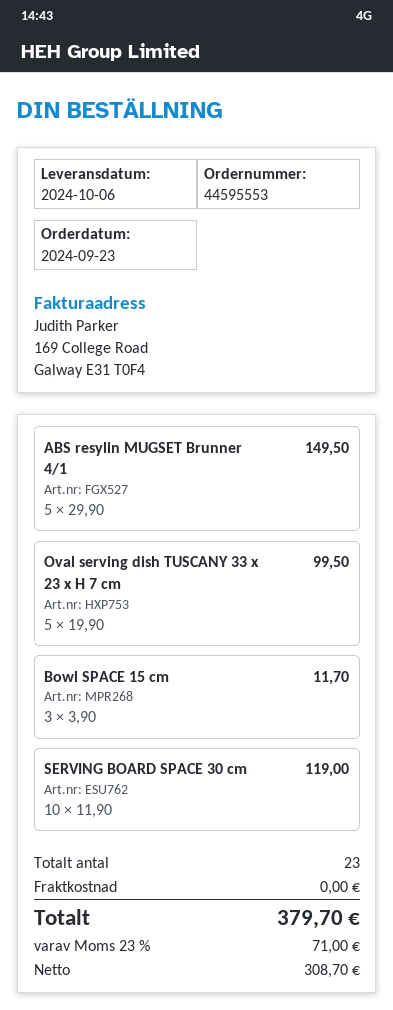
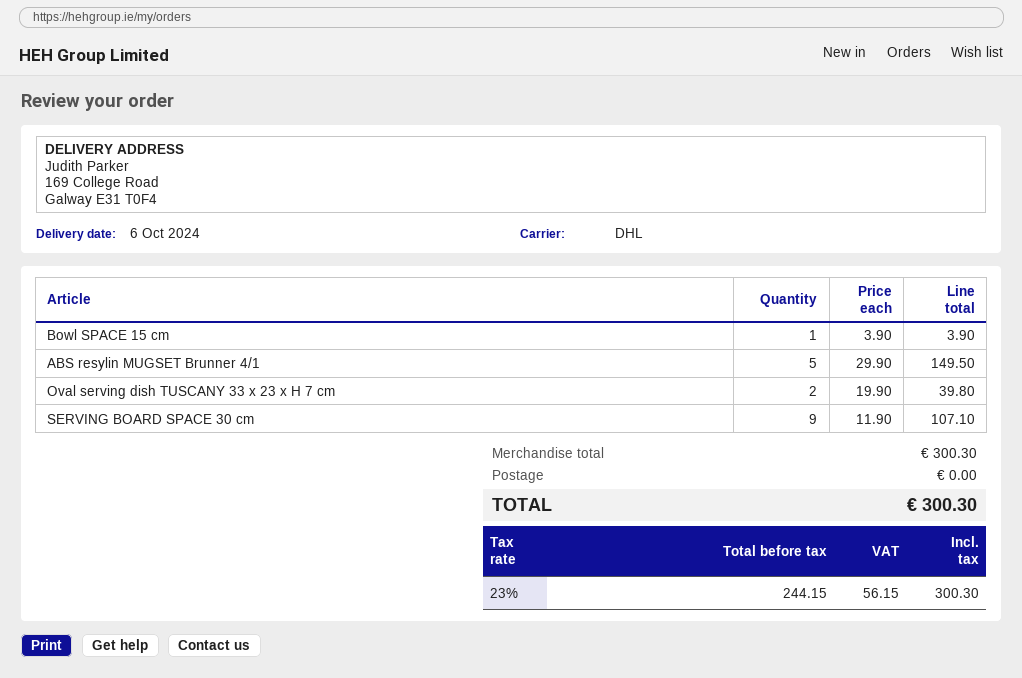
Oval serving dish TUSCANY 33 x 23 x H 7 cm: 5 x 19.90 = 99.50 -> 2 x 19.90 = 39.80
Bowl SPACE 15 cm: 3 x 3.90 = 11.70 -> 1 x 3.90 = 3.90
SERVING BOARD SPACE 30 cm: 10 x 11.90 = 119.00 -> 9 x 11.90 = 107.10
net: 308.70 -> 244.15
tax: 23% = 71.00 -> 23% = 56.15
total: 379.70 -> 300.30

